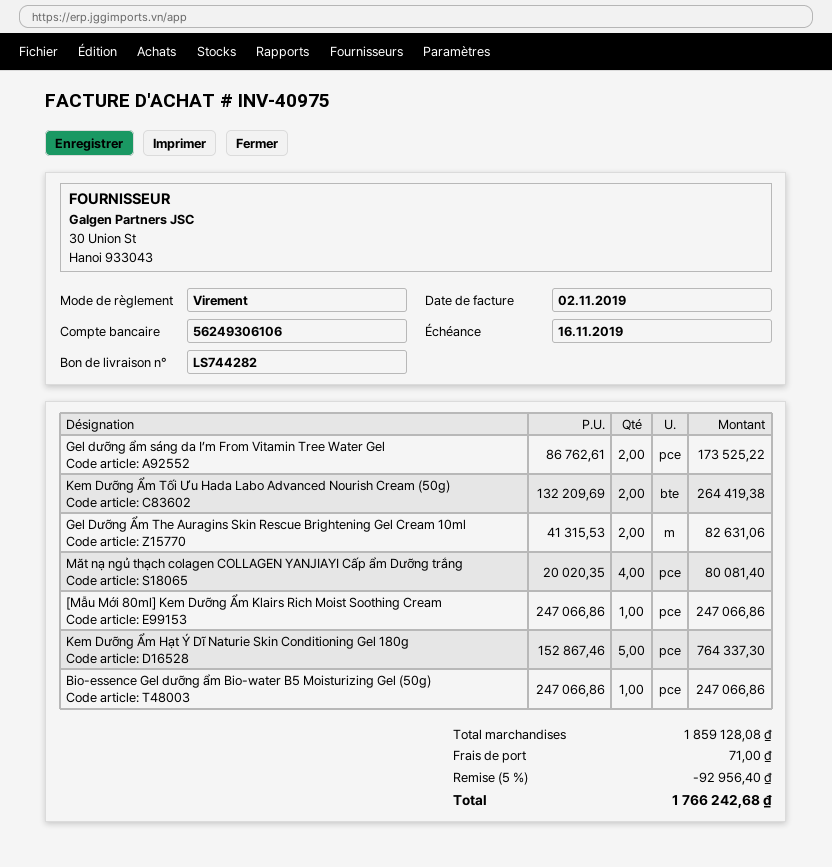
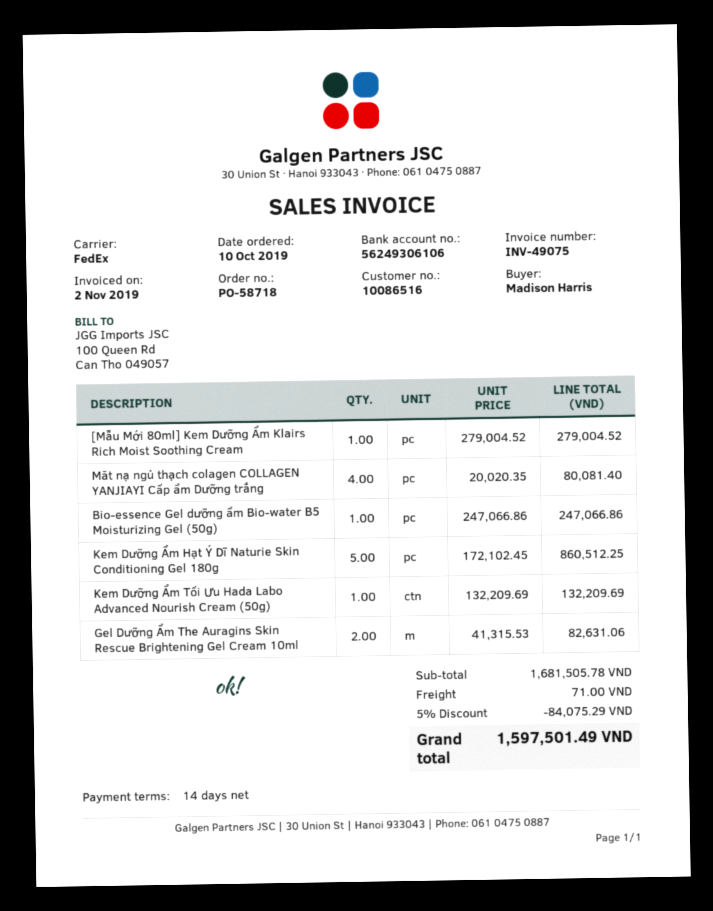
invoice number: INV-40975 -> INV-49075
Gel dưỡng ẩm sáng da I’m From Vitamin Tree Water Gel: 2 x 86762.61 = 173525.22 -> none
Kem Dưỡng Ẩm Tối Ưu Hada Labo Advanced Nourish Cream (50g): 2 x 132209.69 = 264419.38 -> 1 x 132209.69 = 132209.69
[Mẫu Mới 80ml] Kem Dưỡng Ẩm Klairs Rich Moist Soothing Cream: 1 x 247066.86 = 247066.86 -> 1 x 279004.52 = 279004.52
Kem Dưỡng Ẩm Hạt Ý Dĩ Naturie Skin Conditioning Gel 180g: 5 x 152867.46 = 764337.30 -> 5 x 172102.45 = 860512.25
subtotal: 1859128.08 -> 1681505.78
discount: 5% = 92956.40 -> 5% = 84075.29
total: 1766242.68 -> 1597501.49

